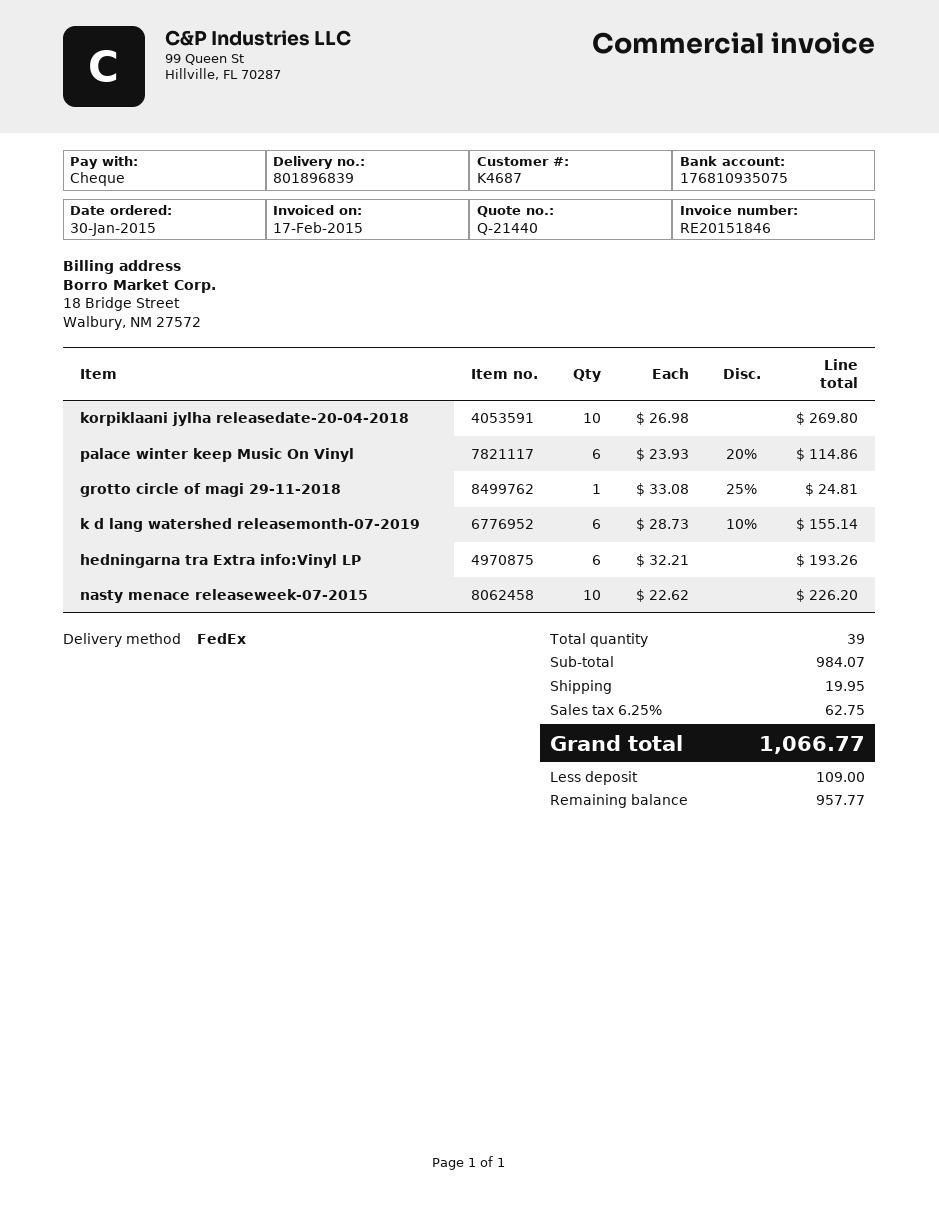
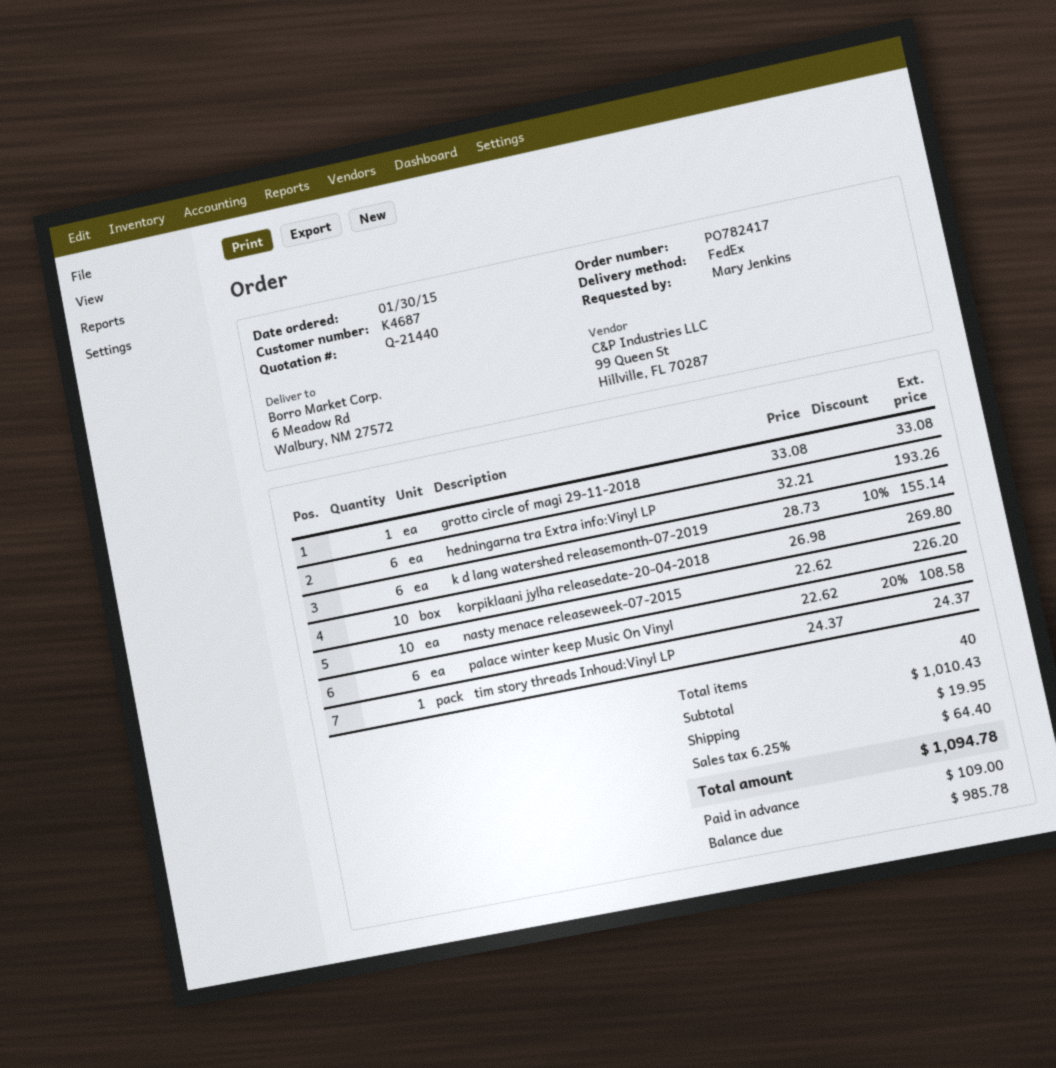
palace winter keep Music On Vinyl: 6 x 23.93 - 20% = 114.86 -> 6 x 22.62 - 20% = 108.58
grotto circle of magi 29-11-2018: 1 x 33.08 - 25% = 24.81 -> 1 x 33.08 = 33.08
tim story threads Inhoud:Vinyl LP: none -> 1 x 24.37 = 24.37
total quantity: 39 -> 40
subtotal: 984.07 -> 1010.43
tax: 6.25% = 62.75 -> 6.25% = 64.40
total: 1066.77 -> 1094.78
balance: 957.77 -> 985.78

